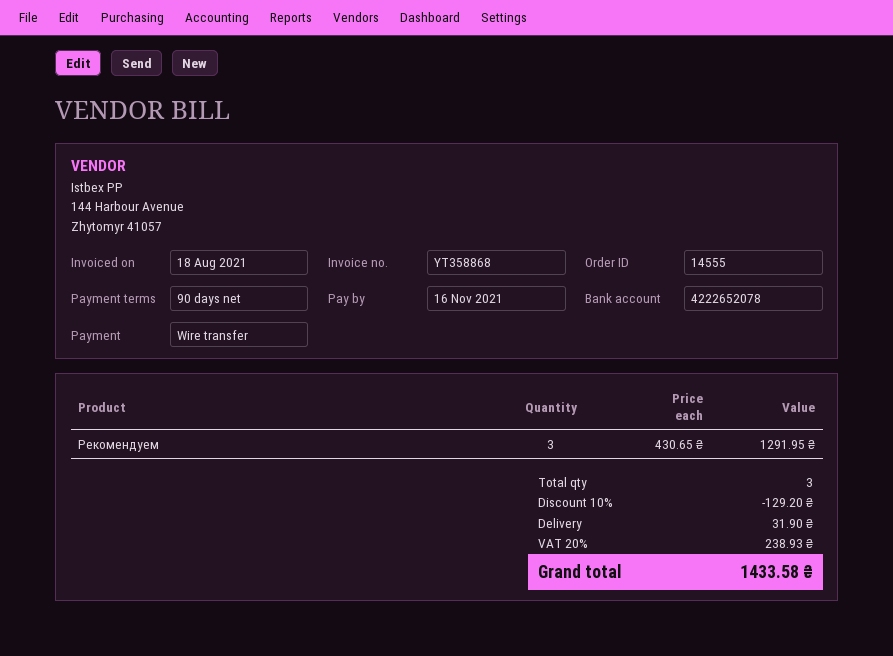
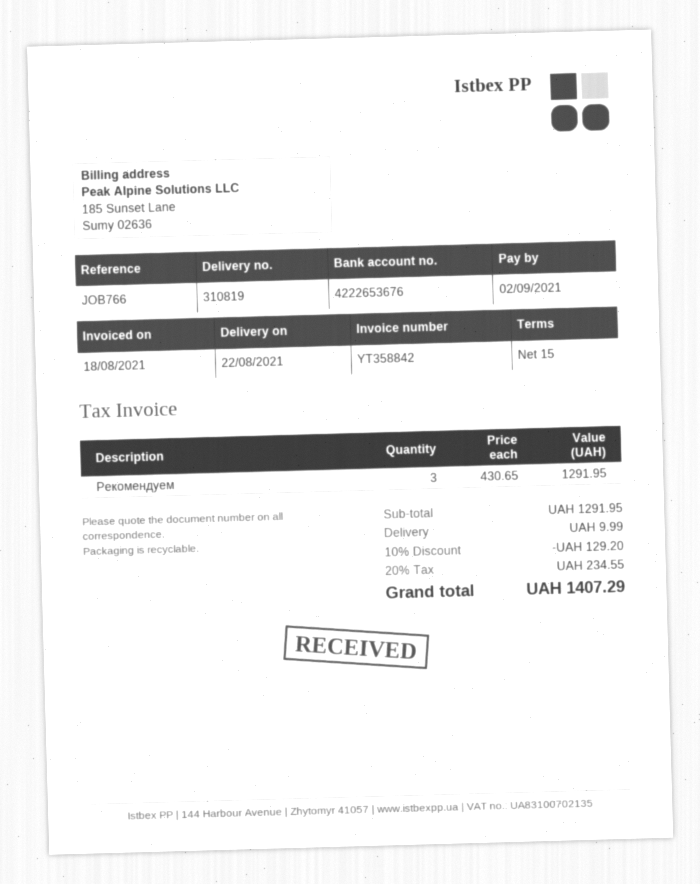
invoice number: YT358868 -> YT358842
payment terms: 90 days -> 15 days
due date: 2021-11-16 -> 2021-09-02
bank account: 4222652078 -> 4222653676
shipping: 31.90 -> 9.99
tax: 20% = 238.93 -> 20% = 234.55
total: 1433.58 -> 1407.29

